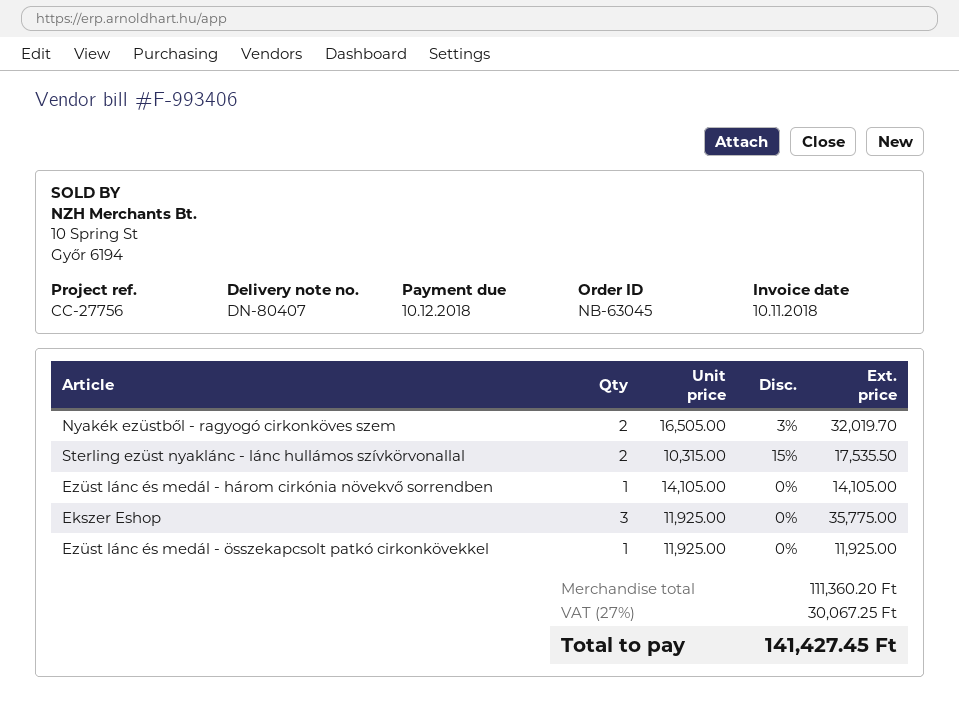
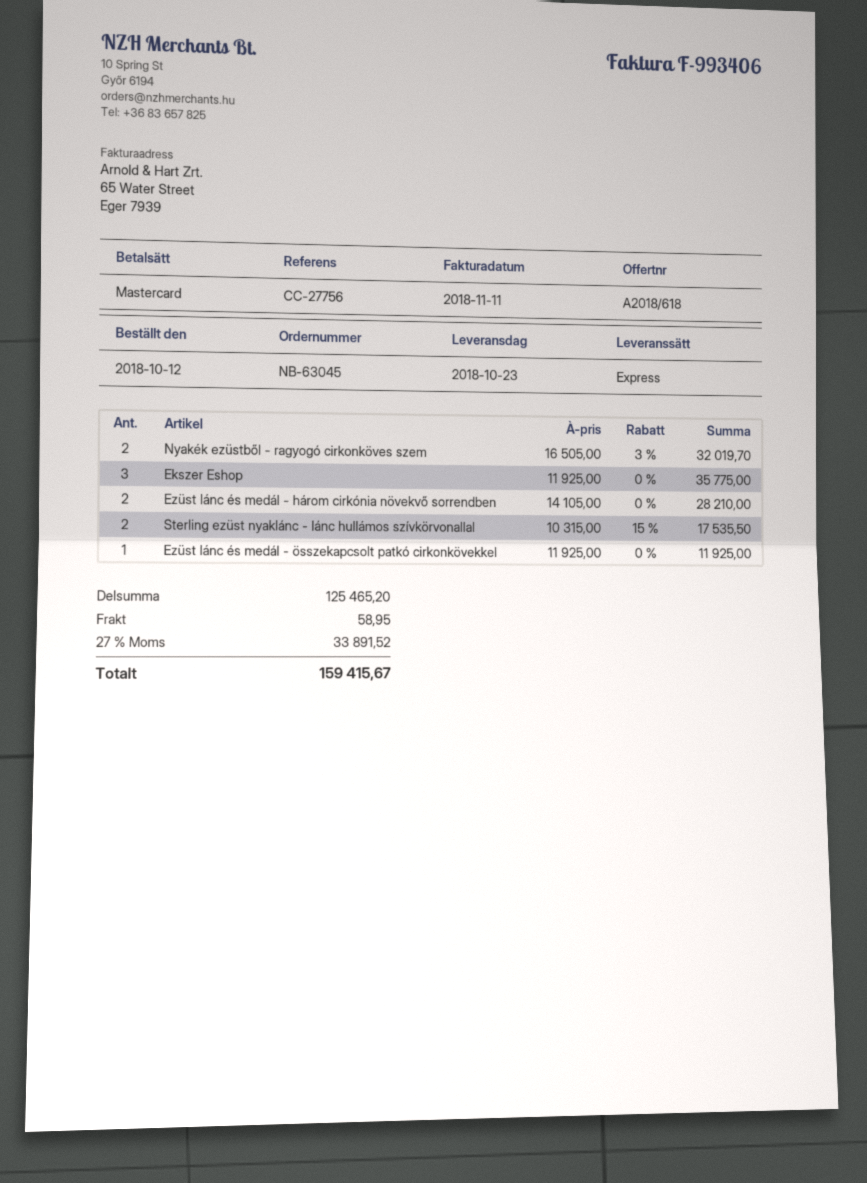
invoice date: 2018-11-10 -> 2018-11-11
Ezüst lánc és medál - három cirkónia növekvő sorrendben: 1 x 14105.00 = 14105.00 -> 2 x 14105.00 = 28210.00
subtotal: 111360.20 -> 125465.20
shipping: none -> 58.95
tax: 27% = 30067.25 -> 27% = 33891.52
total: 141427.45 -> 159415.67

